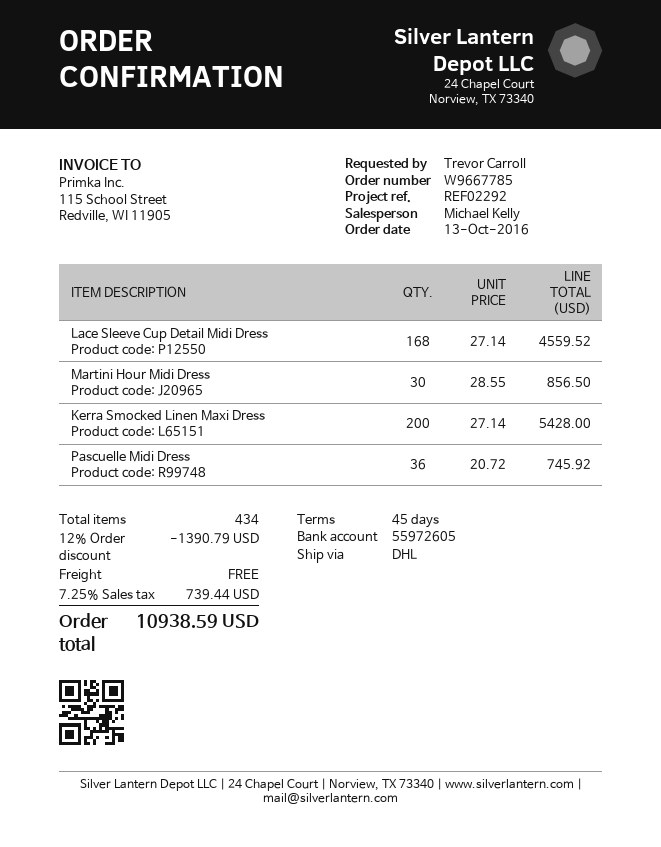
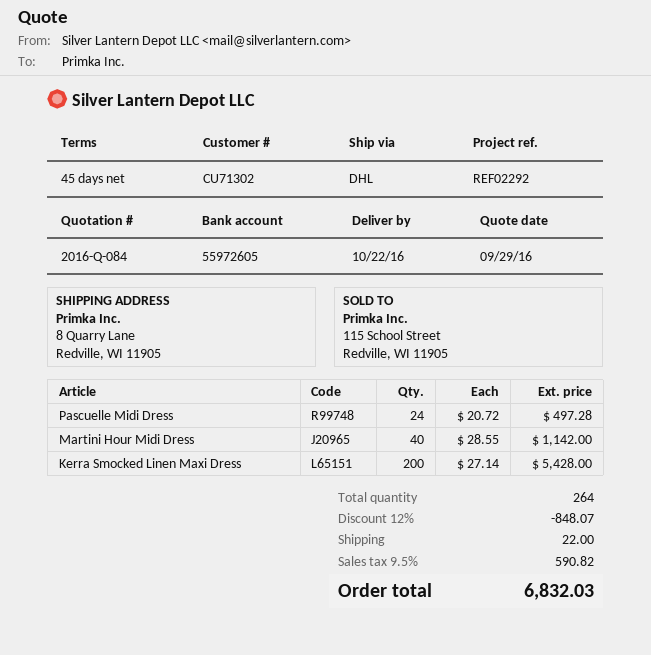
Lace Sleeve Cup Detail Midi Dress: 168 x 27.14 = 4559.52 -> none
Martini Hour Midi Dress: 30 x 28.55 = 856.50 -> 40 x 28.55 = 1142.00
Pascuelle Midi Dress: 36 x 20.72 = 745.92 -> 24 x 20.72 = 497.28
total quantity: 434 -> 264
discount: 12% = 1390.79 -> 12% = 848.07
shipping: 0.00 -> 22.00
tax: 7.25% = 739.44 -> 9.5% = 590.82
total: 10938.59 -> 6832.03

